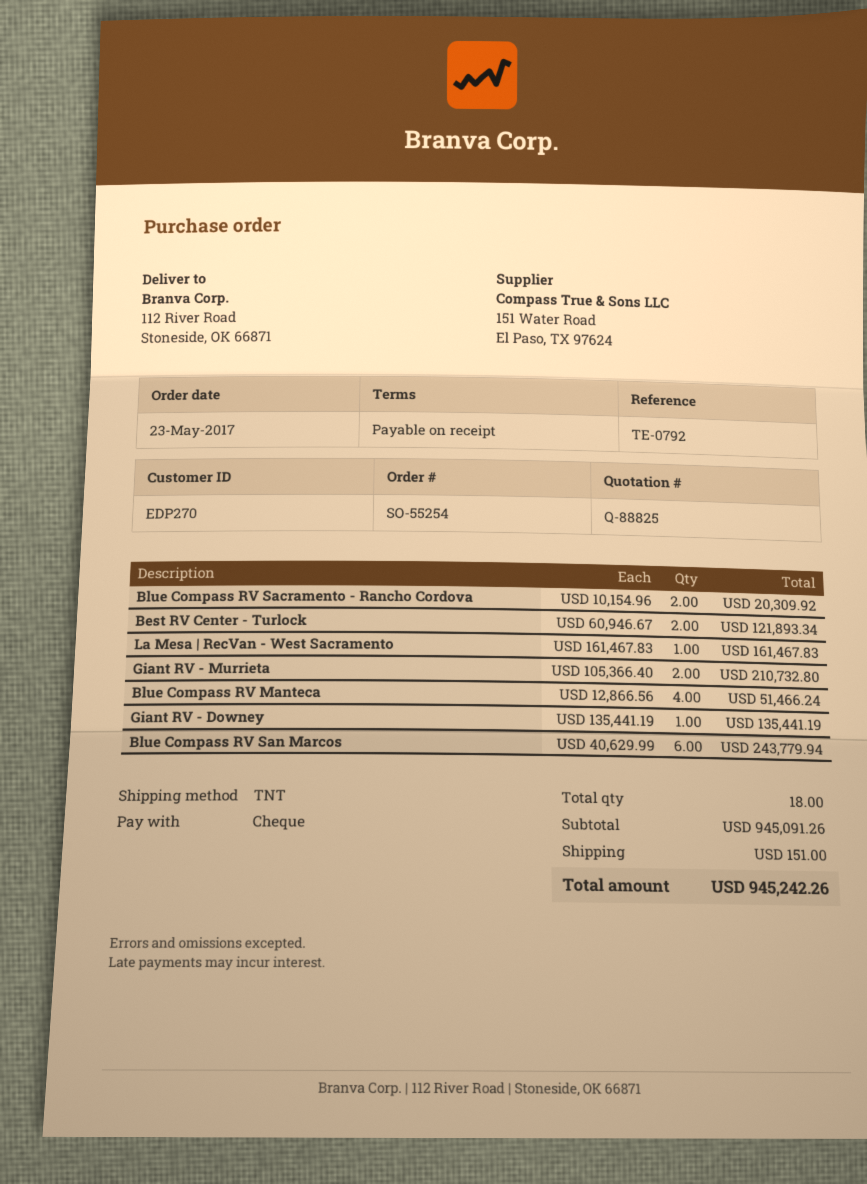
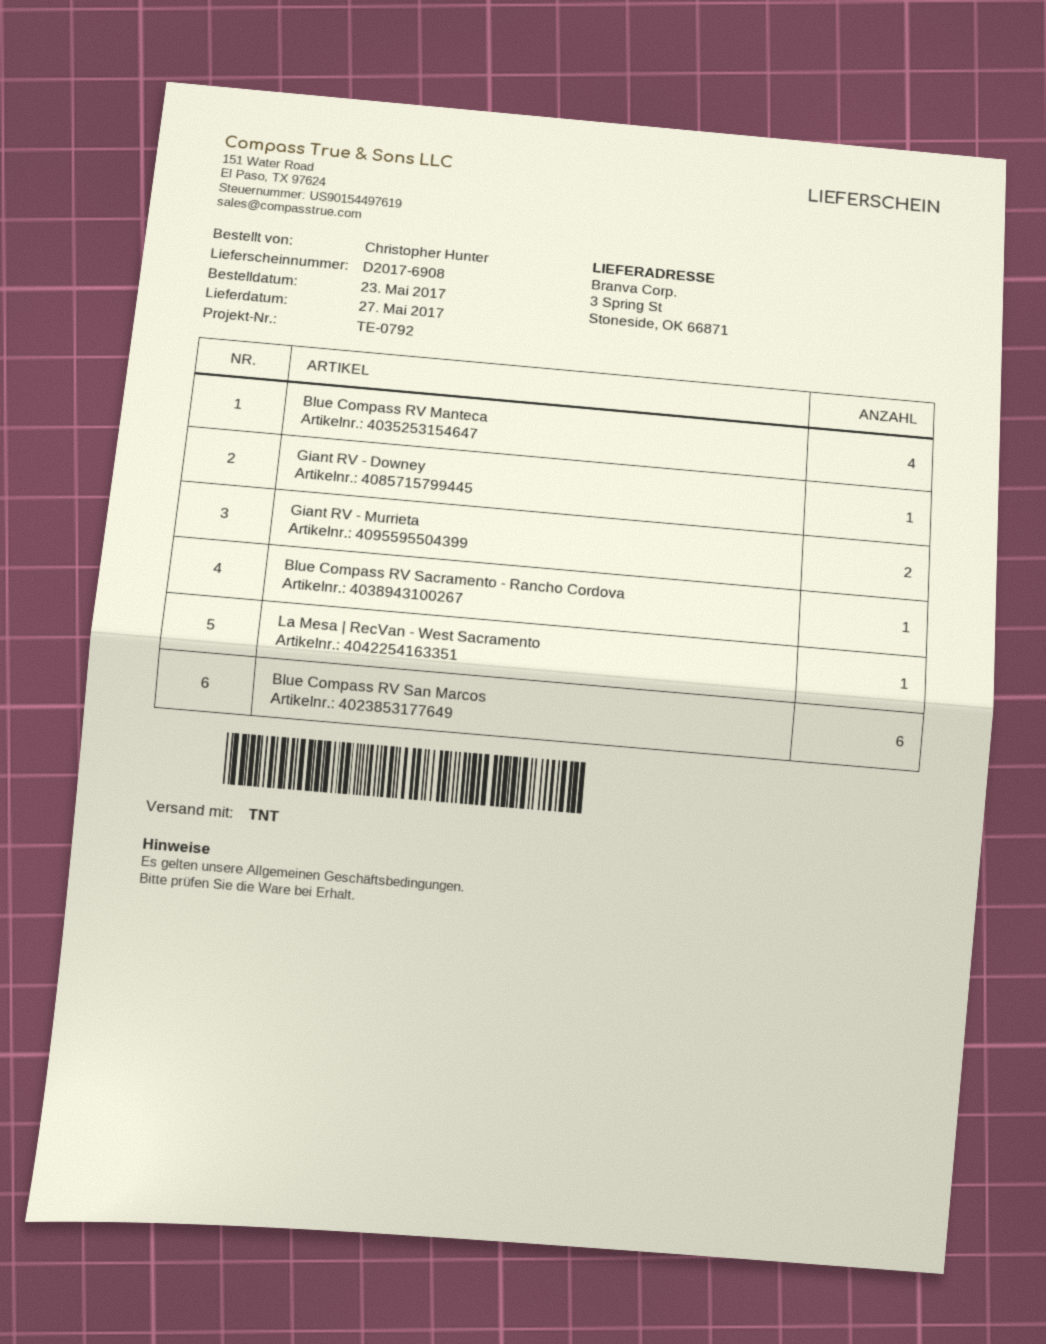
ship to: 112 River Road, Stoneside, OK 66871 -> 3 Spring St, Stoneside, OK 66871
Blue Compass RV Sacramento - Rancho Cordova: 2 -> 1
Best RV Center - Turlock: 2 -> none

